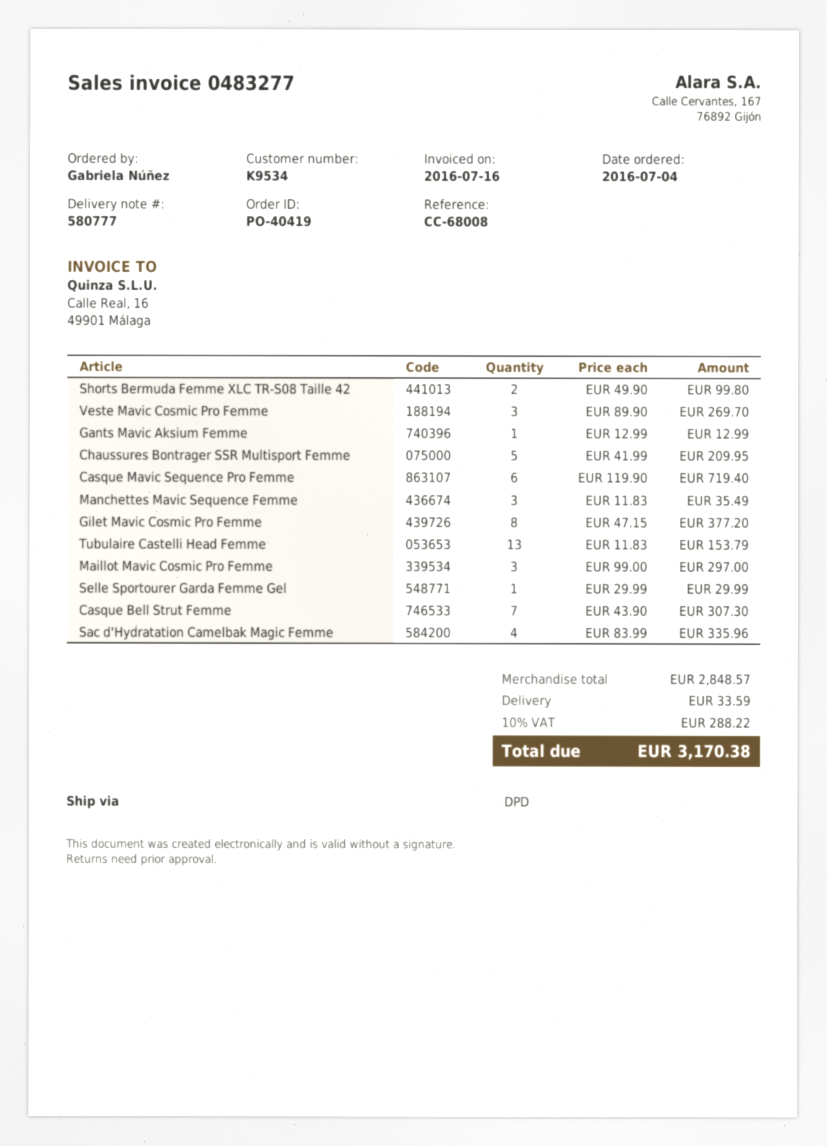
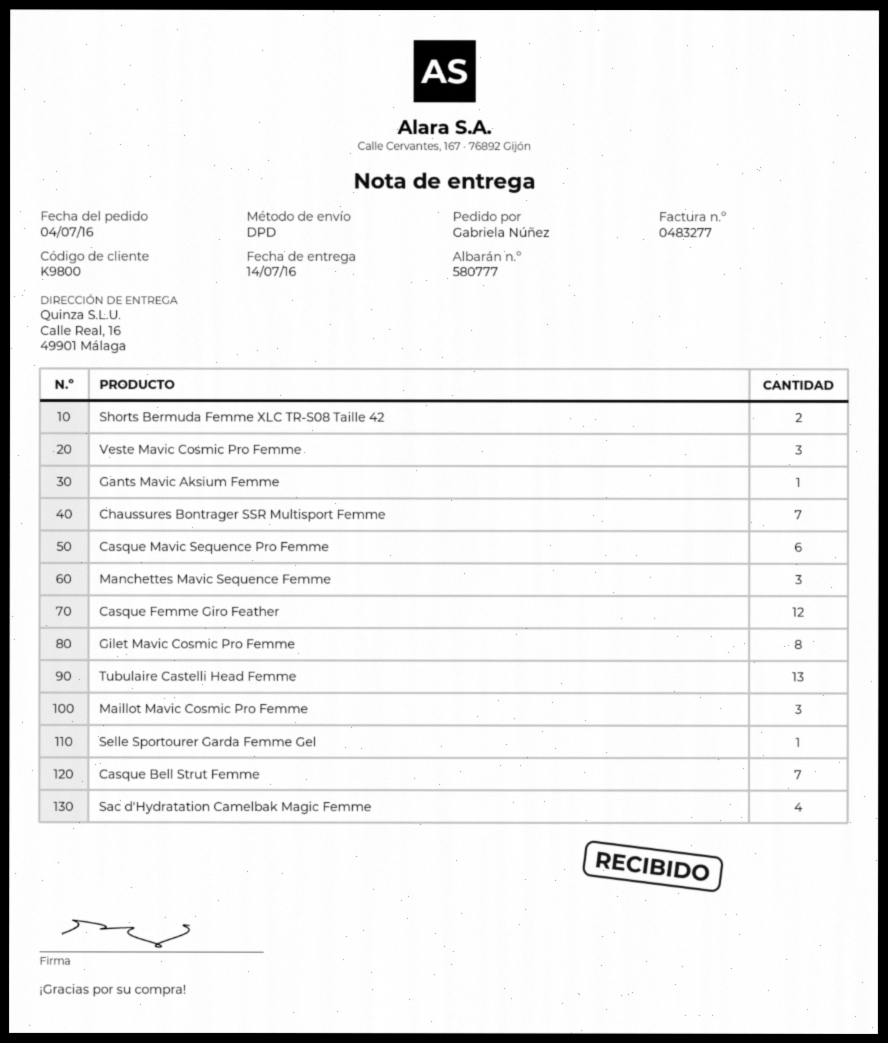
customer number: K9534 -> K9800
Chaussures Bontrager SSR Multisport Femme: 5 -> 7
Casque Femme Giro Feather: none -> 12

